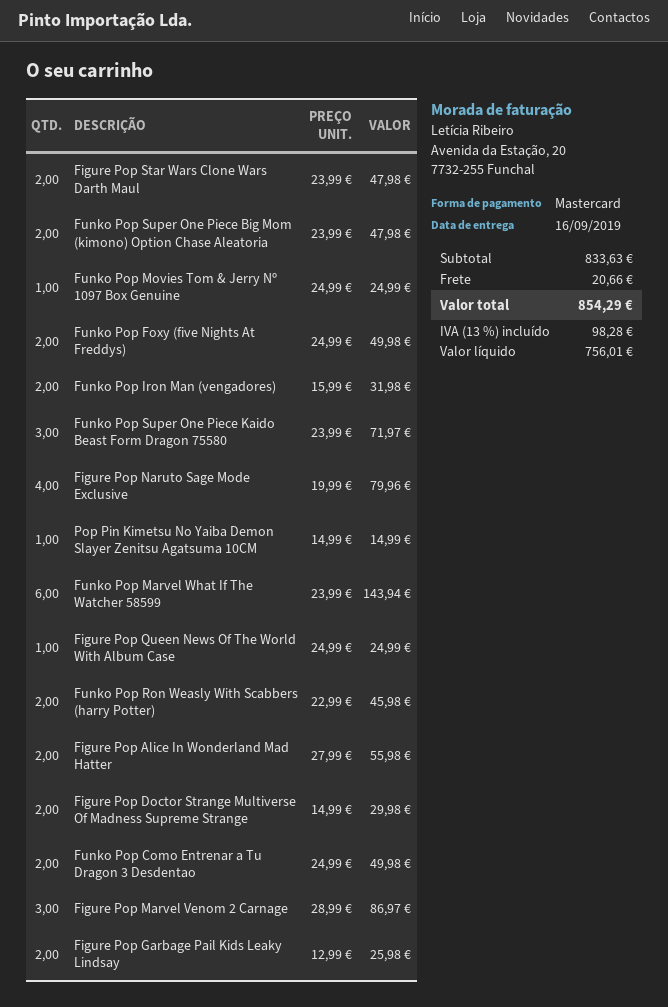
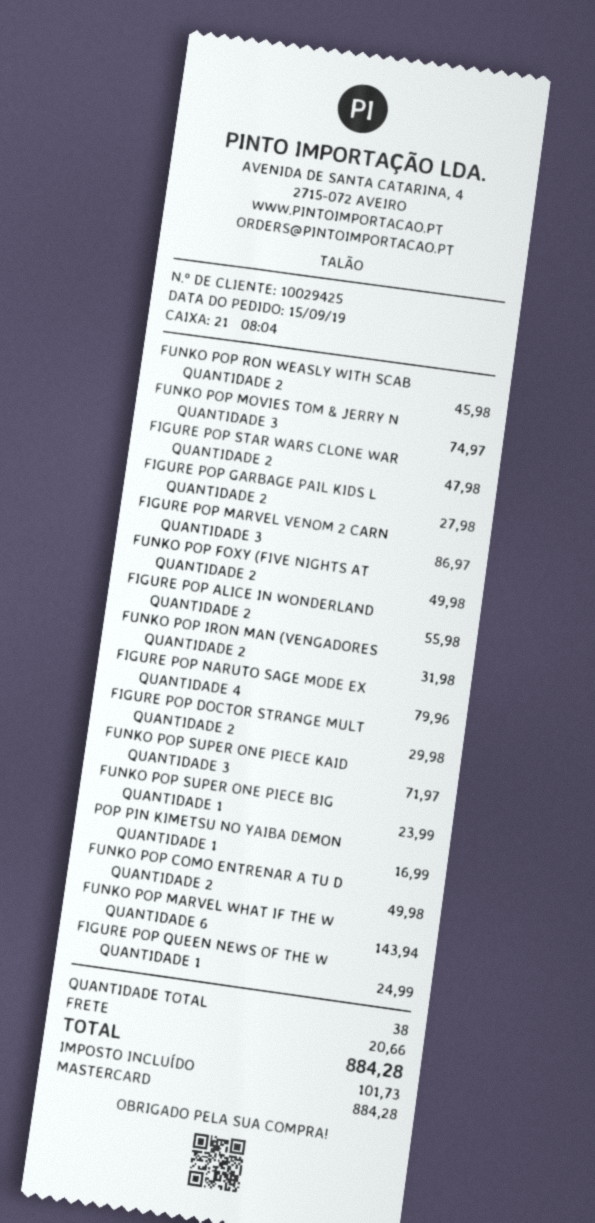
Funko Pop Super One Piece Big Mom (kimono) Option Chase Aleatoria: 2 for 47.98 -> 1 for 23.99
Funko Pop Movies Tom & Jerry Nº 1097 Box Genuine: 1 for 24.99 -> 3 for 74.97
Pop Pin Kimetsu No Yaiba Demon Slayer Zenitsu Agatsuma 10CM: 1 for 14.99 -> 1 for 16.99
Figure Pop Garbage Pail Kids Leaky Lindsay: 2 for 25.98 -> 2 for 27.98
tax: 98.28 -> 101.73
total: 854.29 -> 884.28

